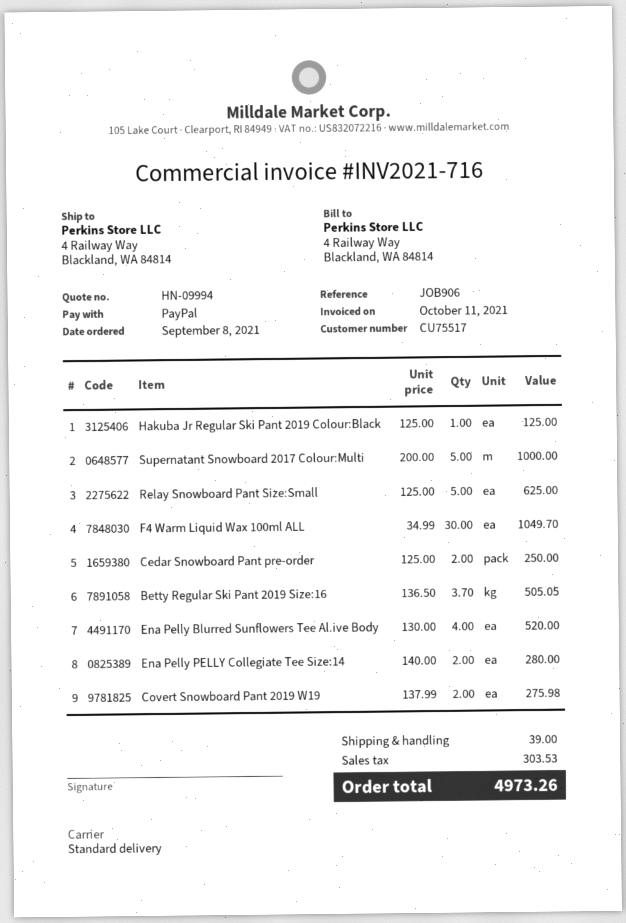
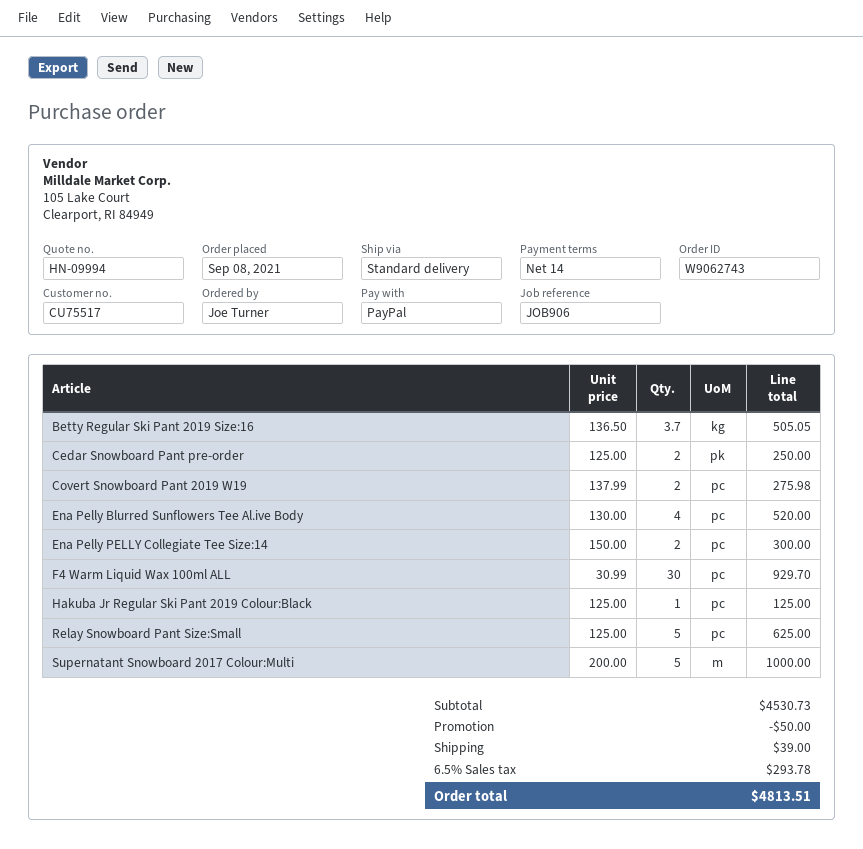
F4 Warm Liquid Wax 100ml ALL: 30 x 34.99 = 1049.70 -> 30 x 30.99 = 929.70
Ena Pelly PELLY Collegiate Tee Size:14: 2 x 140.00 = 280.00 -> 2 x 150.00 = 300.00
discount: none -> 50.00
tax: 303.53 -> 293.78
total: 4973.26 -> 4813.51

